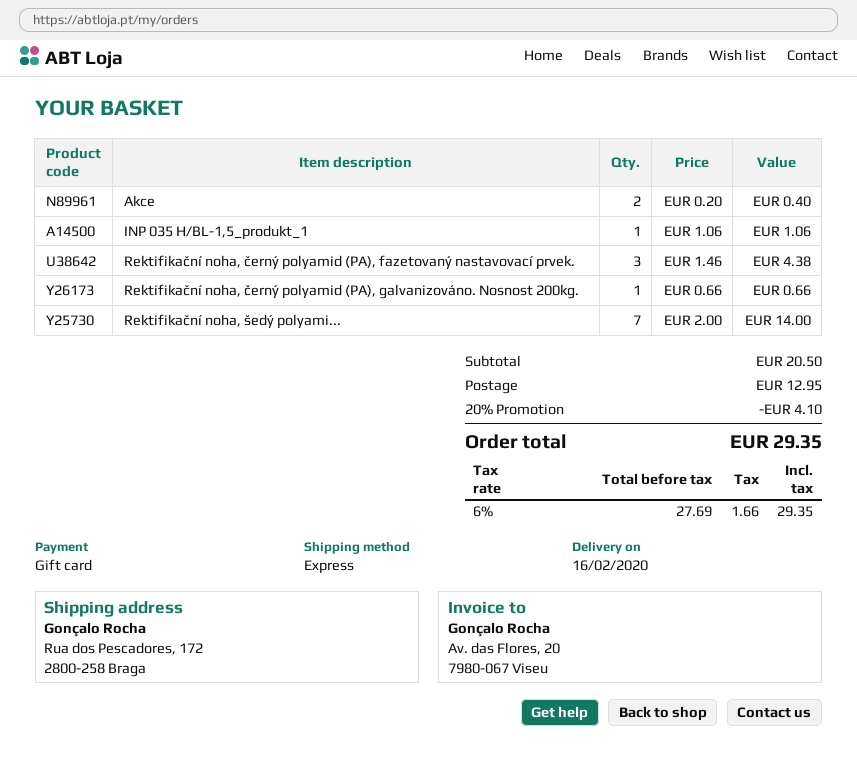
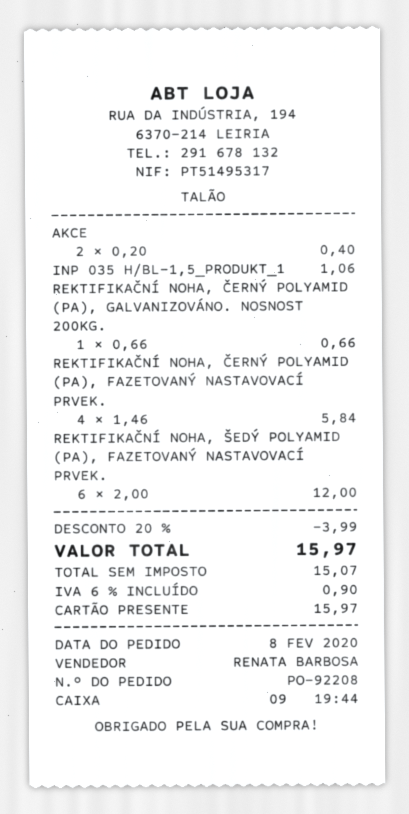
Rektifikační noha, černý polyamid (PA), fazetovaný nastavovací prvek.: 3 x 1.46 = 4.38 -> 4 x 1.46 = 5.84
Rektifikační noha, šedý polyami...: 7 x 2.00 = 14.00 -> 6 x 2.00 = 12.00
discount: 20% = 4.10 -> 20% = 3.99
shipping: 12.95 -> none
net: 27.69 -> 15.07
tax: 6% = 1.66 -> 6% = 0.90
total: 29.35 -> 15.97

